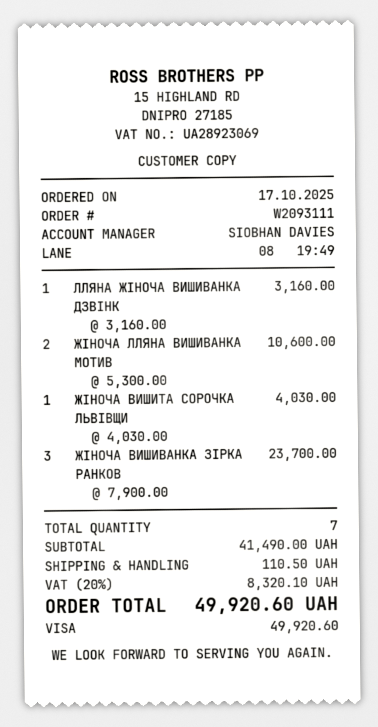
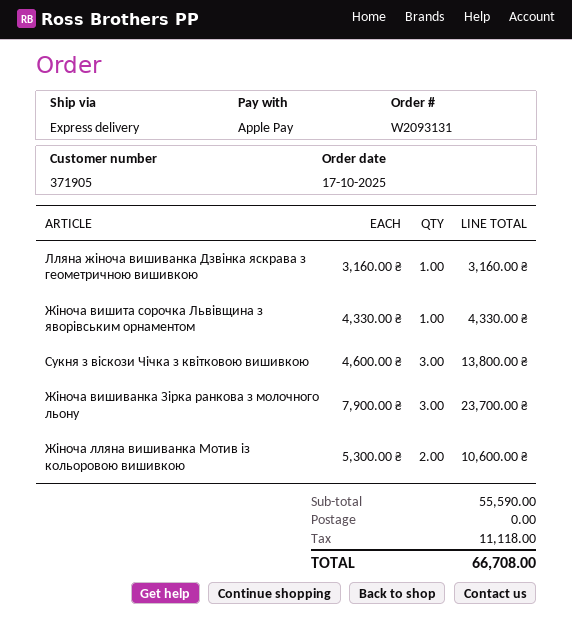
order number: W2093111 -> W2093131
payment method: Visa -> Apple Pay
ЖІНОЧА ВИШИТА СОРОЧКА ЛЬВІВЩИ: 1 x 4030.00 = 4030.00 -> 1 x 4330.00 = 4330.00
Сукня з віскози Чічка з квітковою вишивкою: none -> 3 x 4600.00 = 13800.00
subtotal: 41490.00 -> 55590.00
shipping: 110.50 -> 0.00
tax: 8320.10 -> 11118.00
total: 49920.60 -> 66708.00

